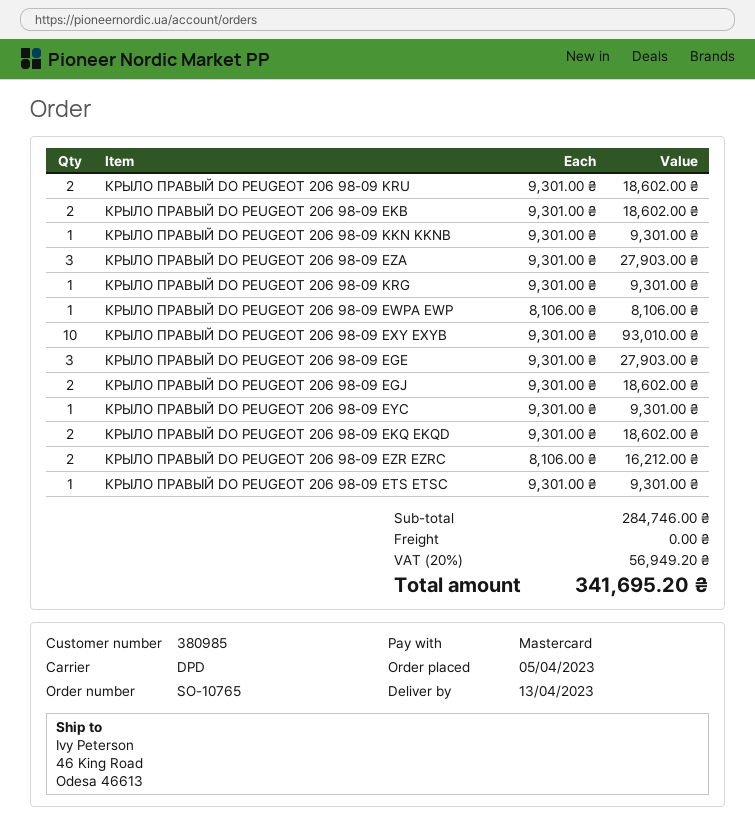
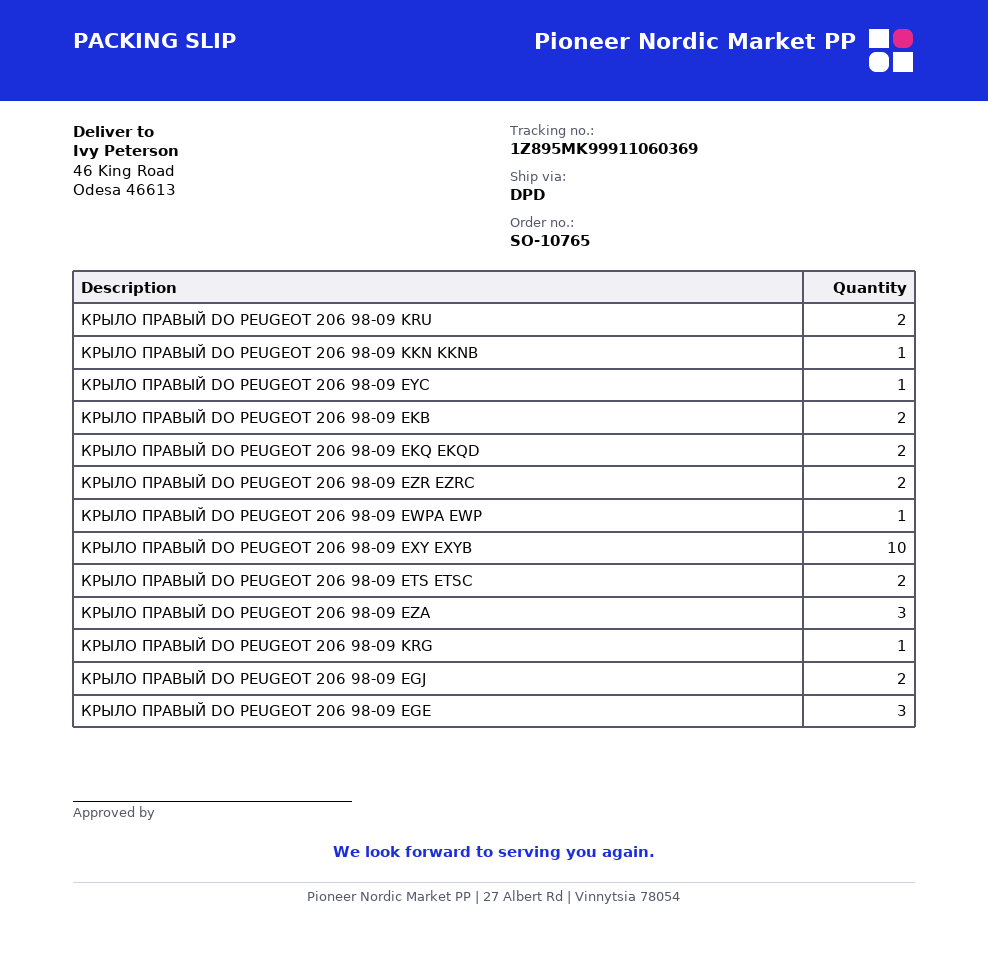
КРЫЛО ПРАВЫЙ DO PEUGEOT 206 98-09 ETS ETSC: 1 -> 2

